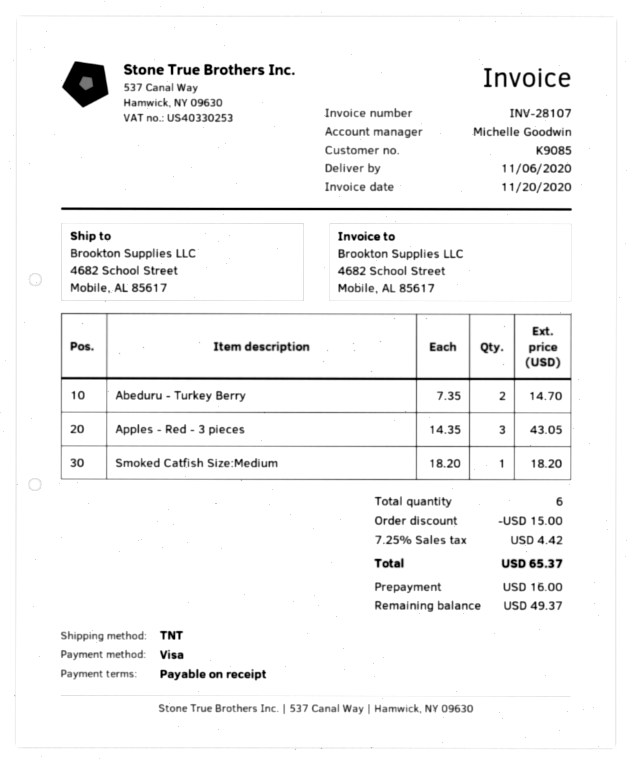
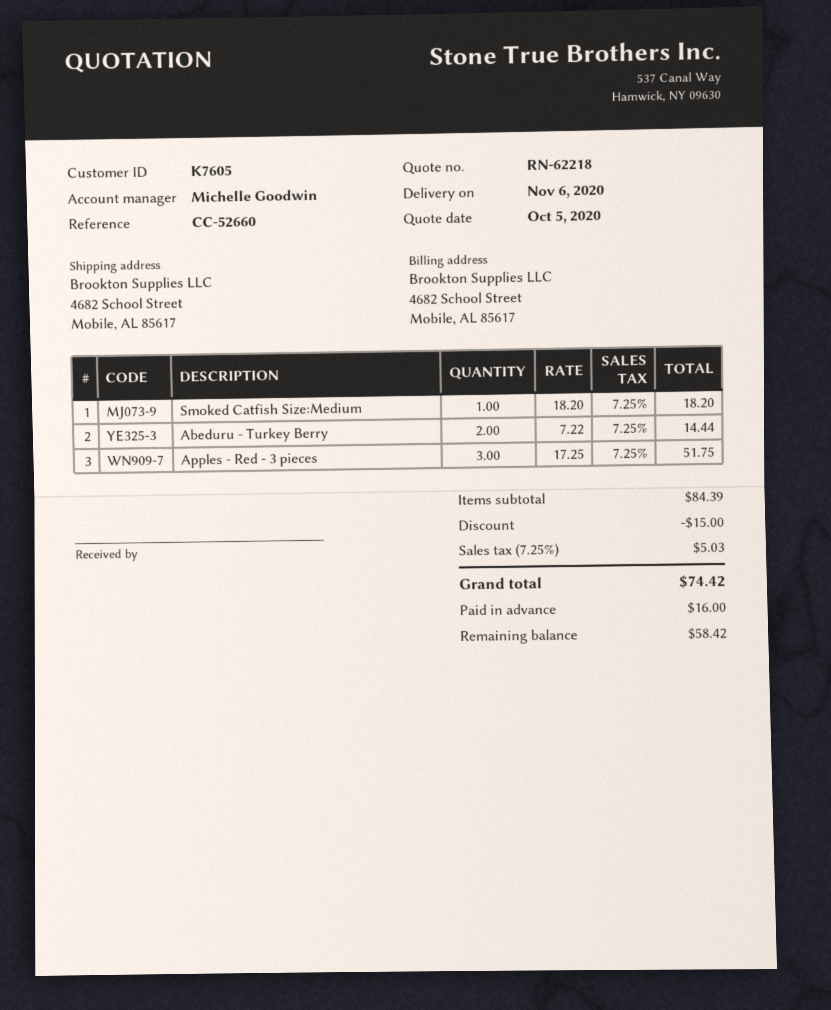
customer number: K9085 -> K7605
Abeduru - Turkey Berry: 2 x 7.35 = 14.70 -> 2 x 7.22 = 14.44
Apples - Red - 3 pieces: 3 x 14.35 = 43.05 -> 3 x 17.25 = 51.75
tax: 7.25% = 4.42 -> 7.25% = 5.03
total: 65.37 -> 74.42
balance: 49.37 -> 58.42

